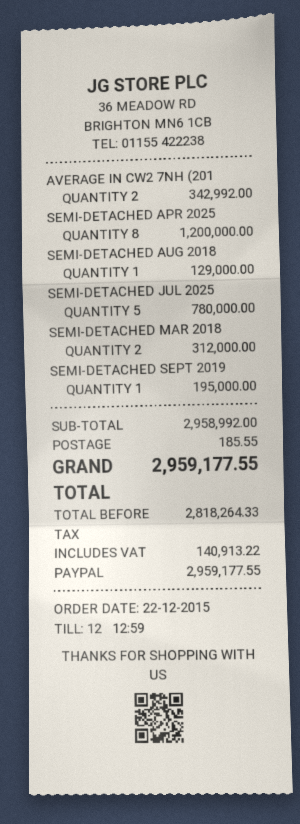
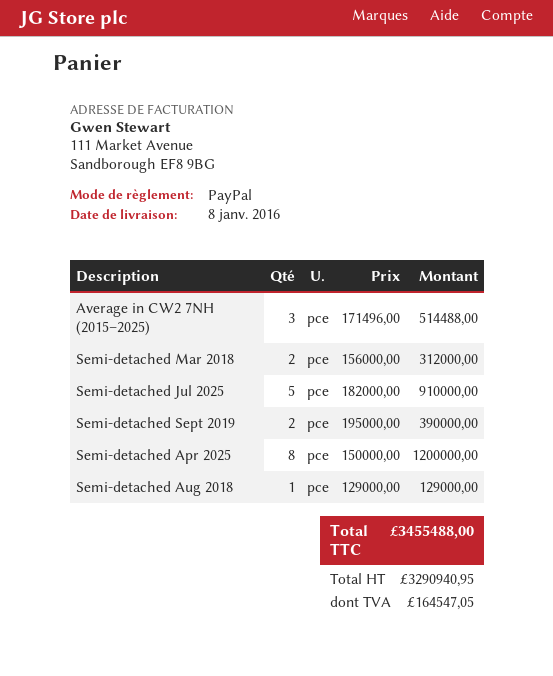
AVERAGE IN CW2 7NH (201: 2 for 342992.00 -> 3 for 514488.00
SEMI-DETACHED JUL 2025: 5 for 780000.00 -> 5 for 910000.00
SEMI-DETACHED SEPT 2019: 1 for 195000.00 -> 2 for 390000.00
shipping: 185.55 -> none
net: 2818264.33 -> 3290940.95
tax: 140913.22 -> 164547.05
total: 2959177.55 -> 3455488.00

